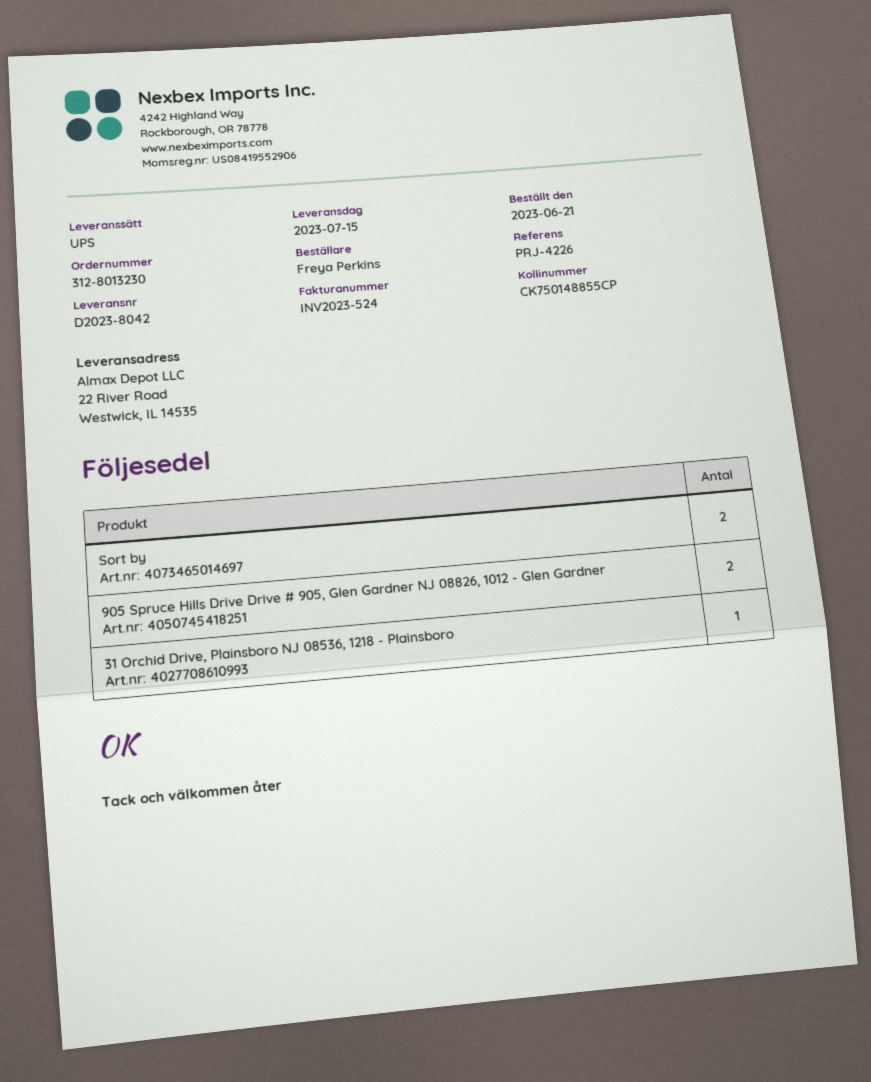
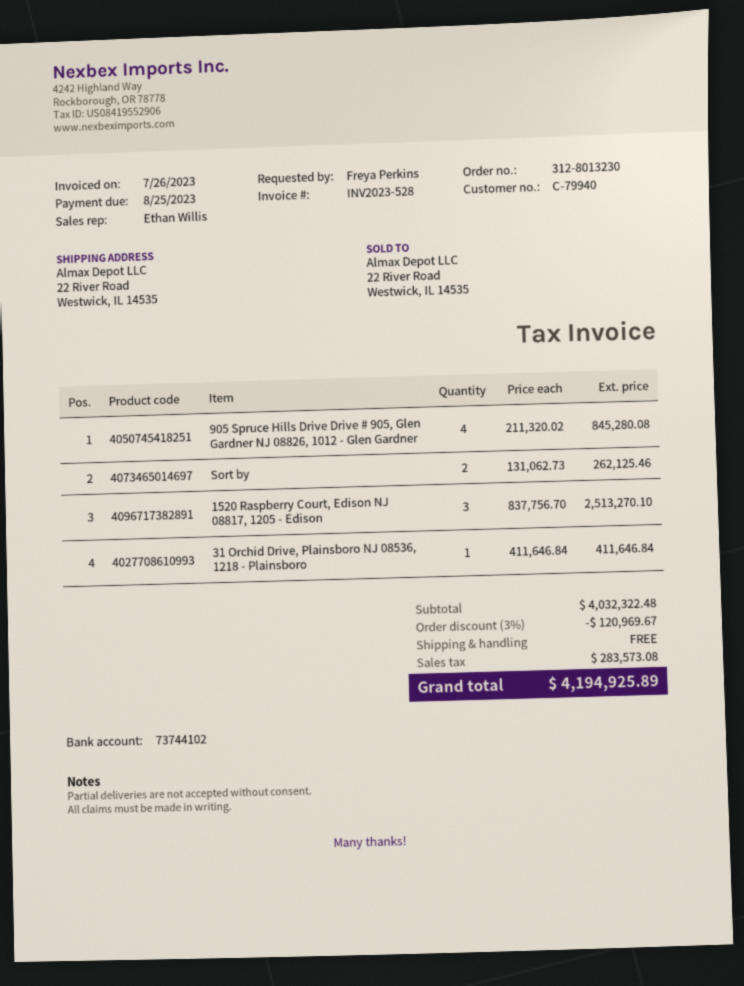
invoice number: INV2023-524 -> INV2023-528
905 Spruce Hills Drive Drive # 905, Glen Gardner NJ 08826, 1012 - Glen Gardner: 2 -> 4
1520 Raspberry Court, Edison NJ 08817, 1205 - Edison: none -> 3

